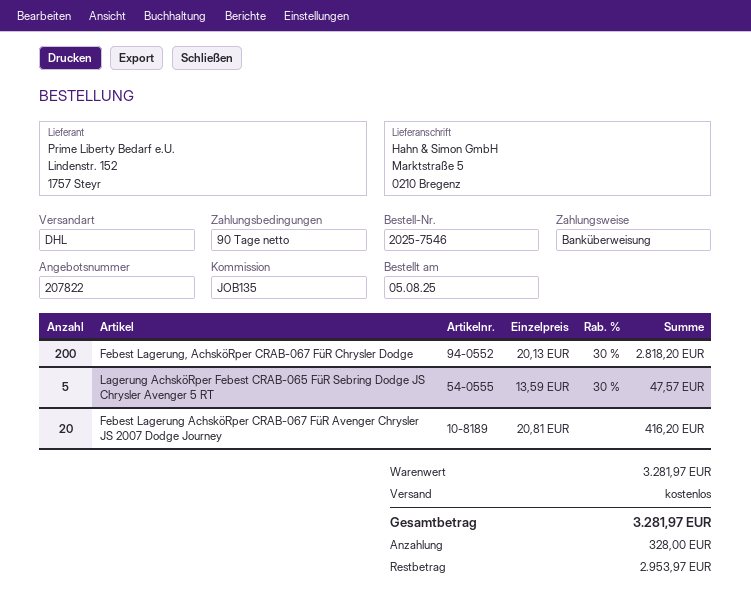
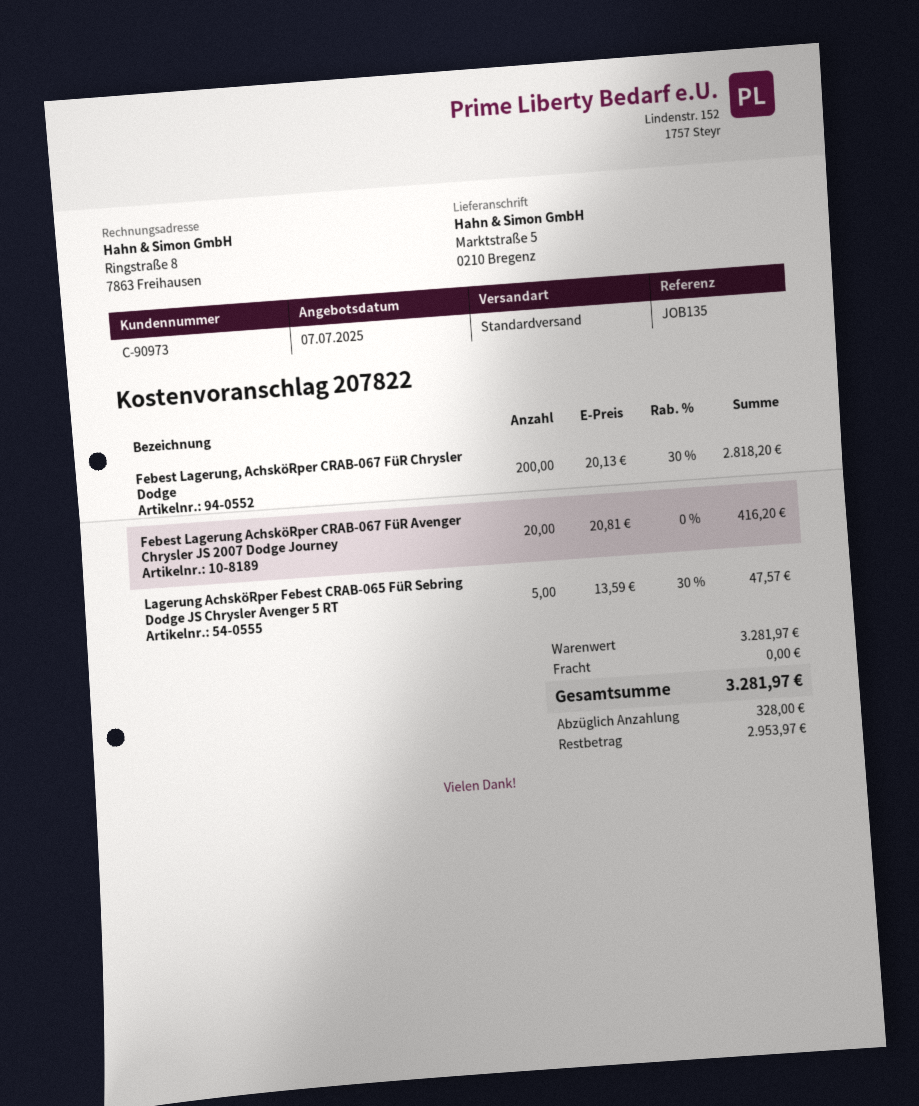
shipping method: DHL -> standard

